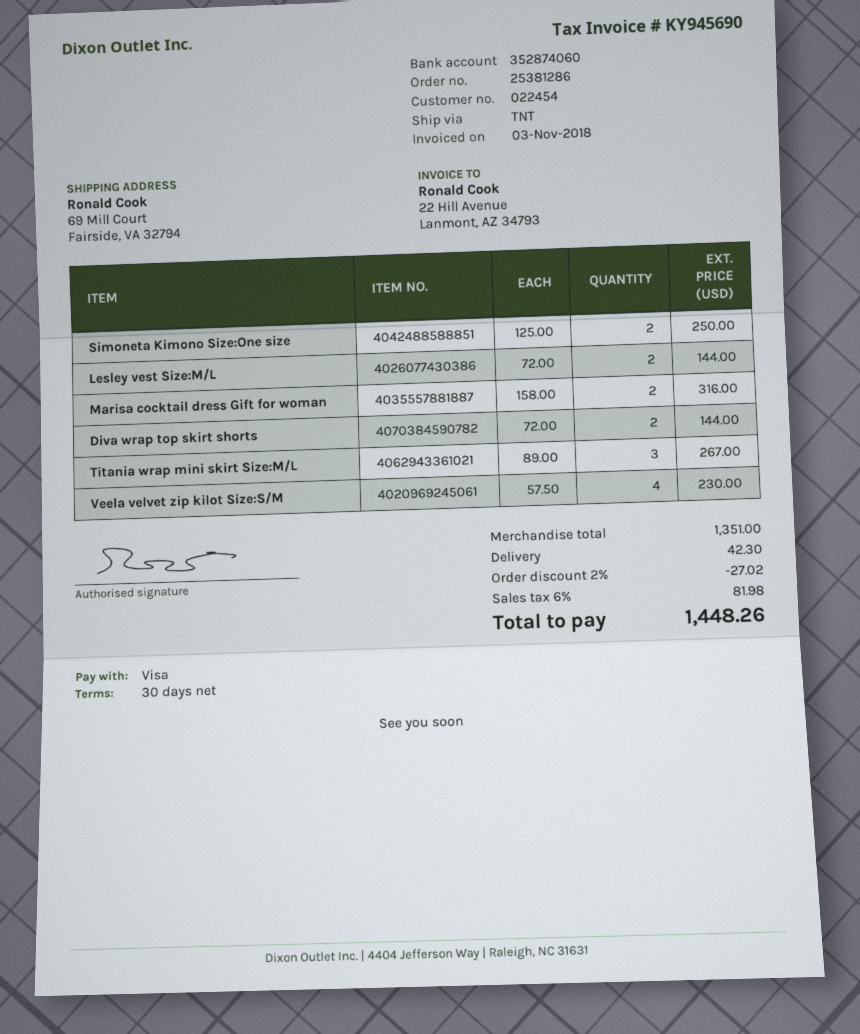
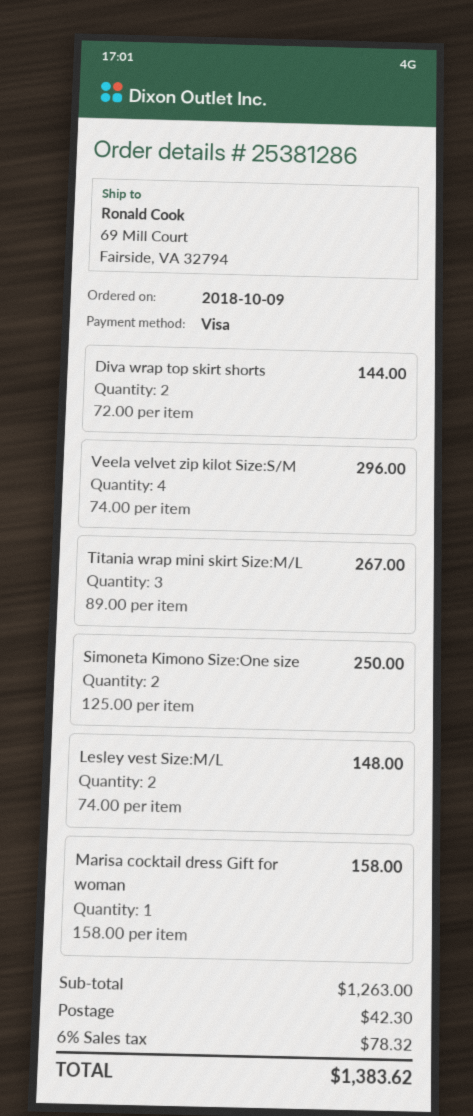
Lesley vest Size:M/L: 2 x 72.00 = 144.00 -> 2 x 74.00 = 148.00
Marisa cocktail dress Gift for woman: 2 x 158.00 = 316.00 -> 1 x 158.00 = 158.00
Veela velvet zip kilot Size:S/M: 4 x 57.50 = 230.00 -> 4 x 74.00 = 296.00
subtotal: 1351.00 -> 1263.00
discount: 2% = 27.02 -> none
tax: 6% = 81.98 -> 6% = 78.32
total: 1448.26 -> 1383.62

